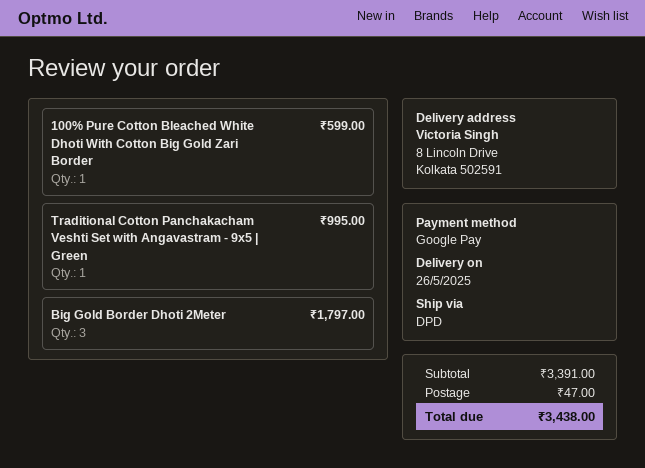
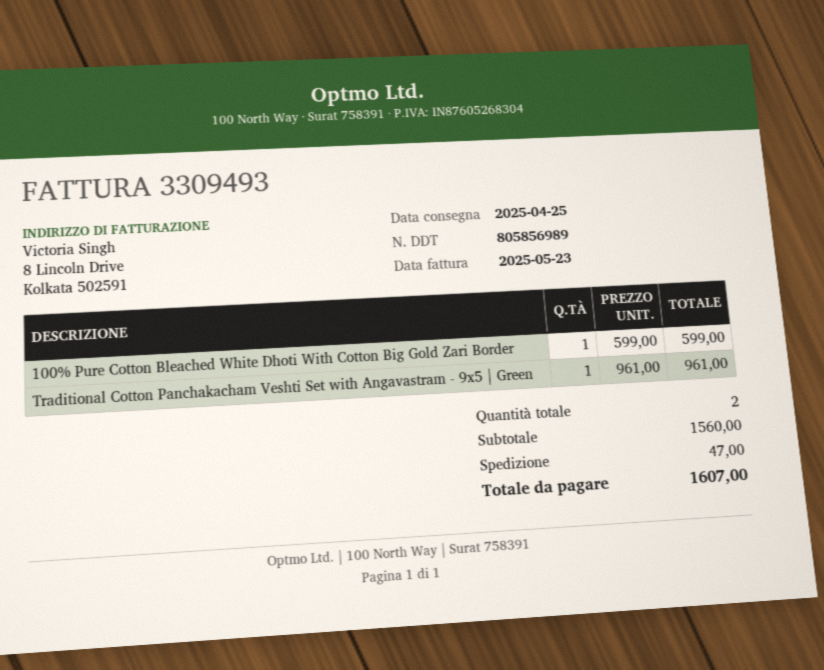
delivery date: 2025-05-26 -> 2025-04-25
Traditional Cotton Panchakacham Veshti Set with Angavastram - 9x5 | Green: 1 for 995.00 -> 1 for 961.00
Big Gold Border Dhoti 2Meter: 3 for 1797.00 -> none
subtotal: 3391.00 -> 1560.00
total: 3438.00 -> 1607.00

